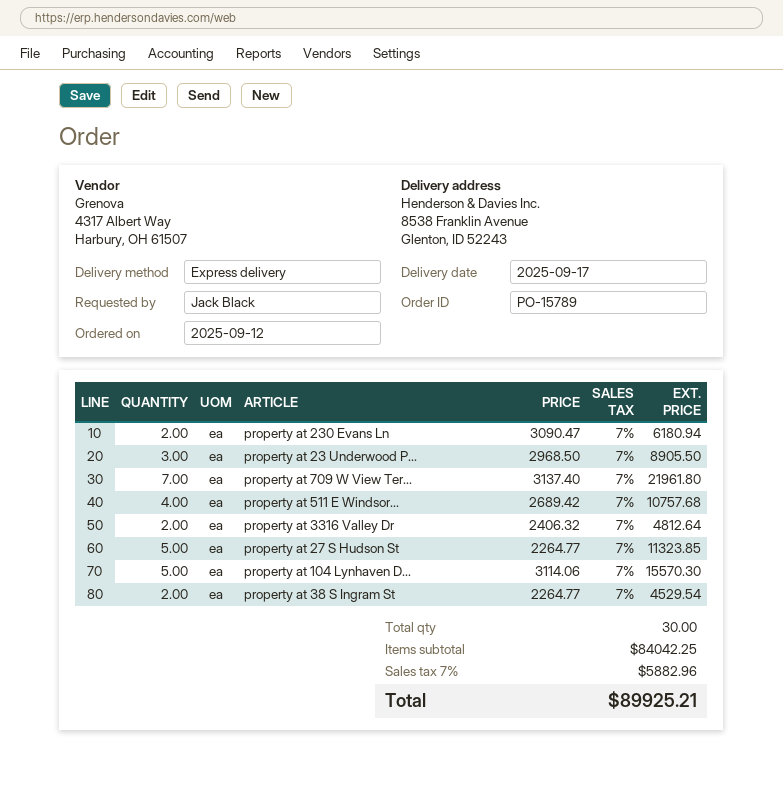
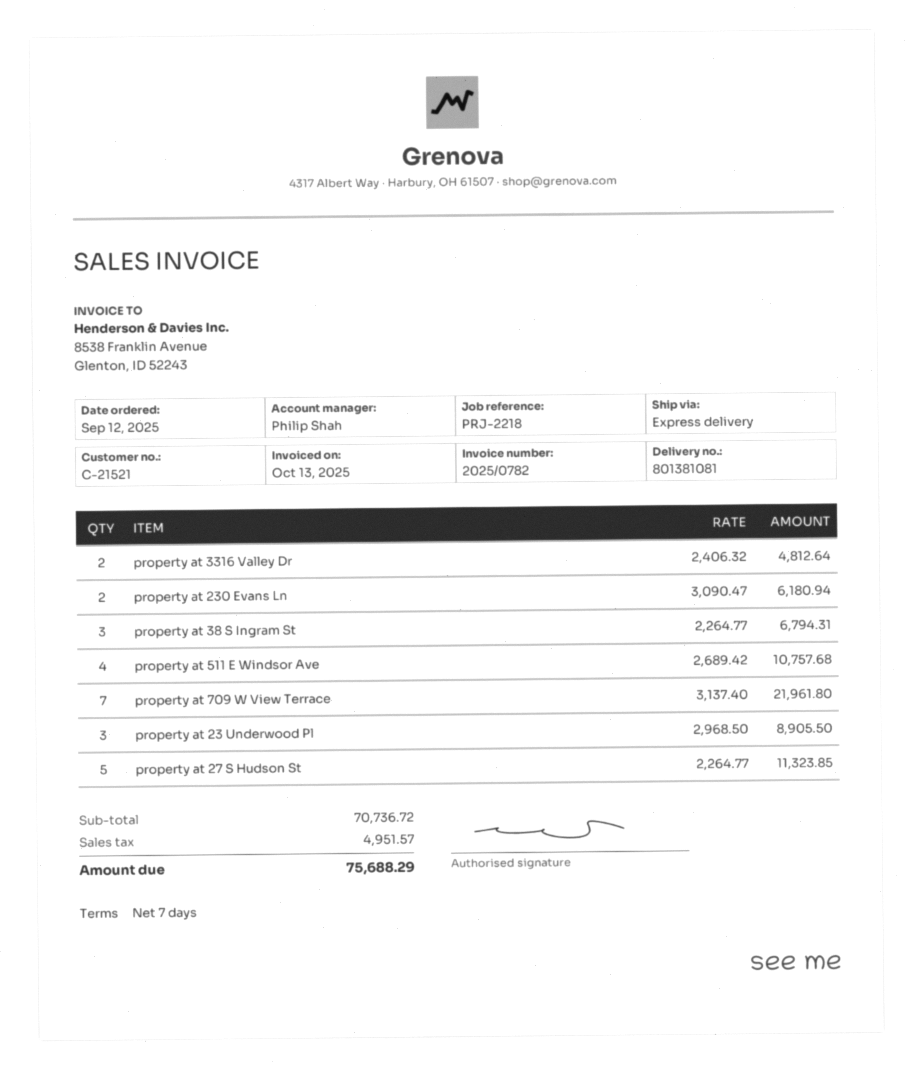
property at 104 Lynhaven D...: 5 x 3114.06 = 15570.30 -> none
property at 38 S Ingram St: 2 x 2264.77 = 4529.54 -> 3 x 2264.77 = 6794.31
subtotal: 84042.25 -> 70736.72
tax: 5882.96 -> 4951.57
total: 89925.21 -> 75688.29

